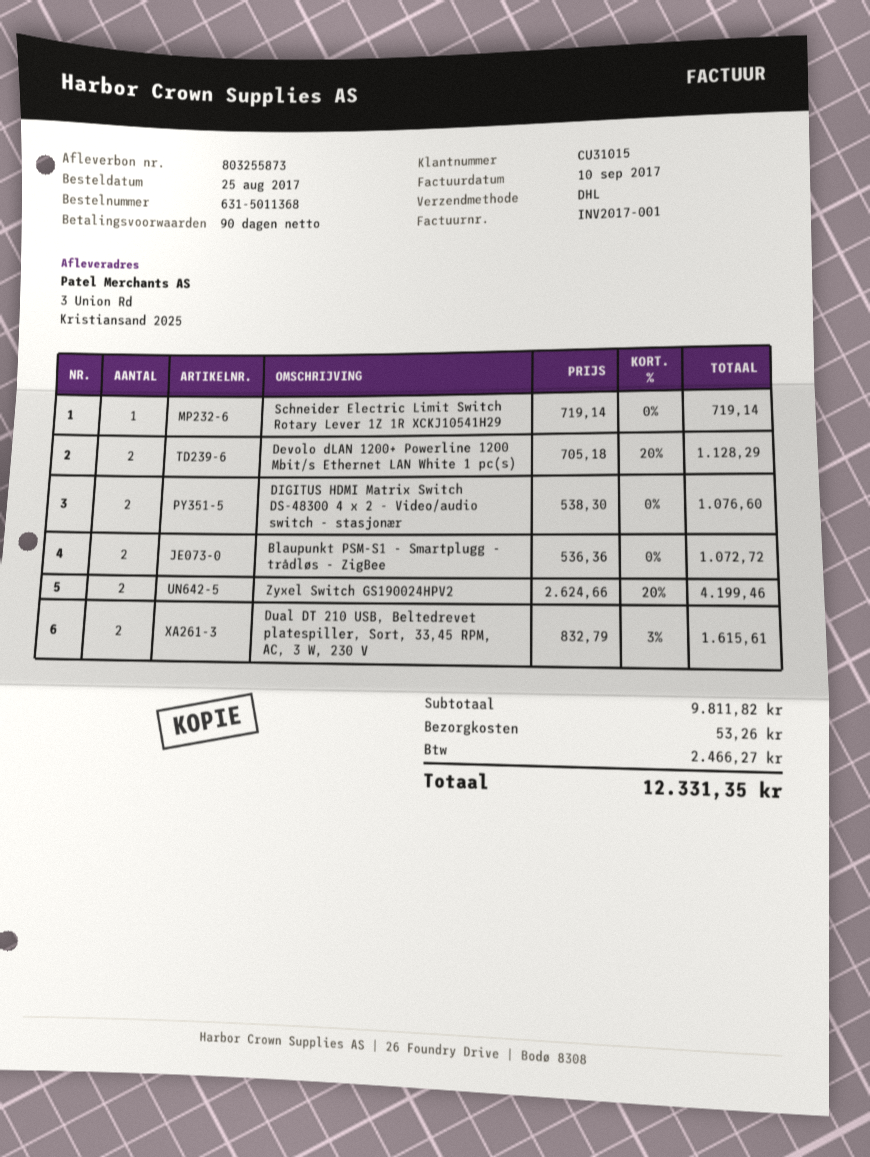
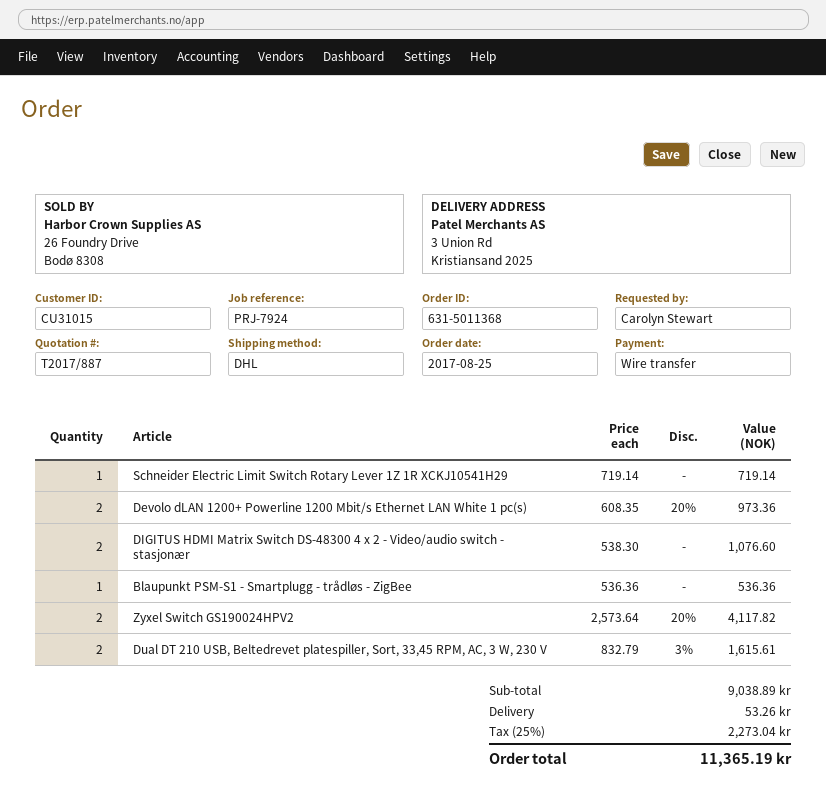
Devolo dLAN 1200+ Powerline 1200 Mbit/s Ethernet LAN White 1 pc(s): 2 x 705.18 - 20% = 1128.29 -> 2 x 608.35 - 20% = 973.36
Blaupunkt PSM-S1 - Smartplugg - trådløs - ZigBee: 2 x 536.36 = 1072.72 -> 1 x 536.36 = 536.36
Zyxel Switch GS190024HPV2: 2 x 2624.66 - 20% = 4199.46 -> 2 x 2573.64 - 20% = 4117.82
subtotal: 9811.82 -> 9038.89
tax: 2466.27 -> 2273.04
total: 12331.35 -> 11365.19

